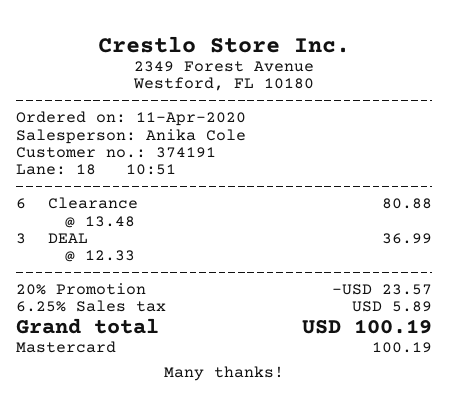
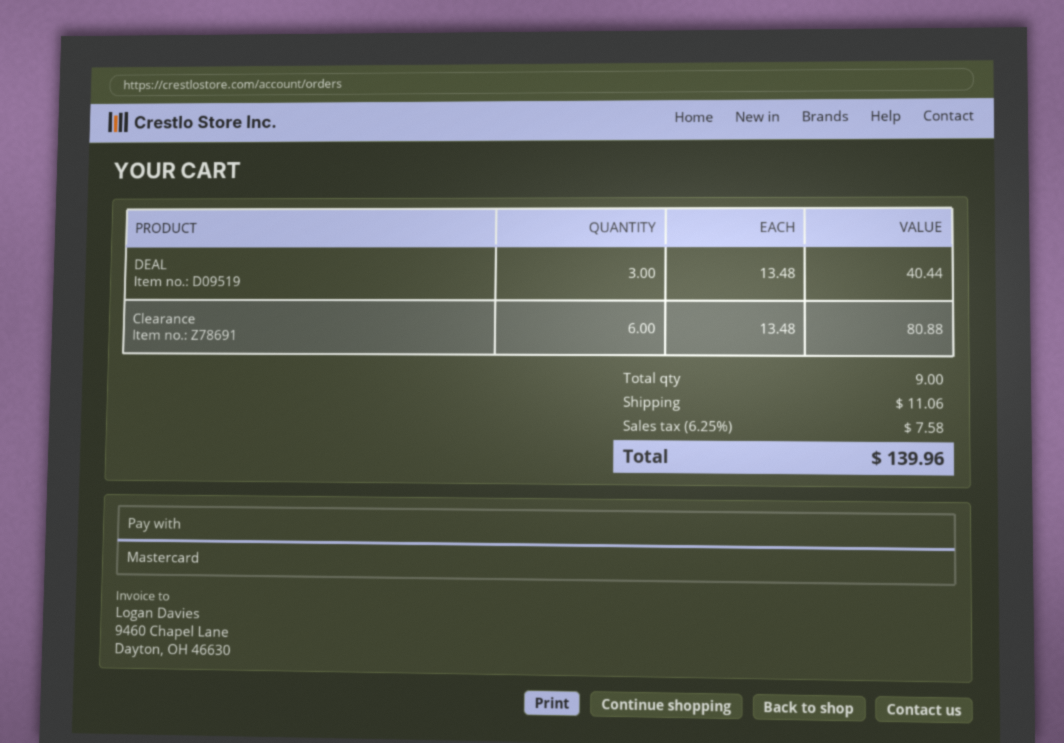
DEAL: 3 x 12.33 = 36.99 -> 3 x 13.48 = 40.44
discount: 20% = 23.57 -> none
shipping: none -> 11.06
tax: 6.25% = 5.89 -> 6.25% = 7.58
total: 100.19 -> 139.96

